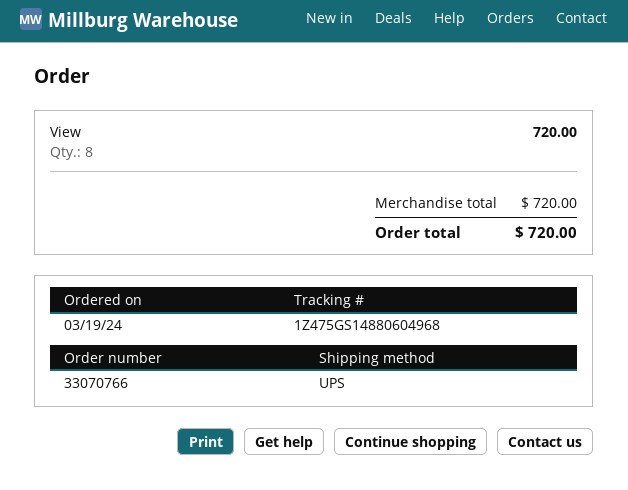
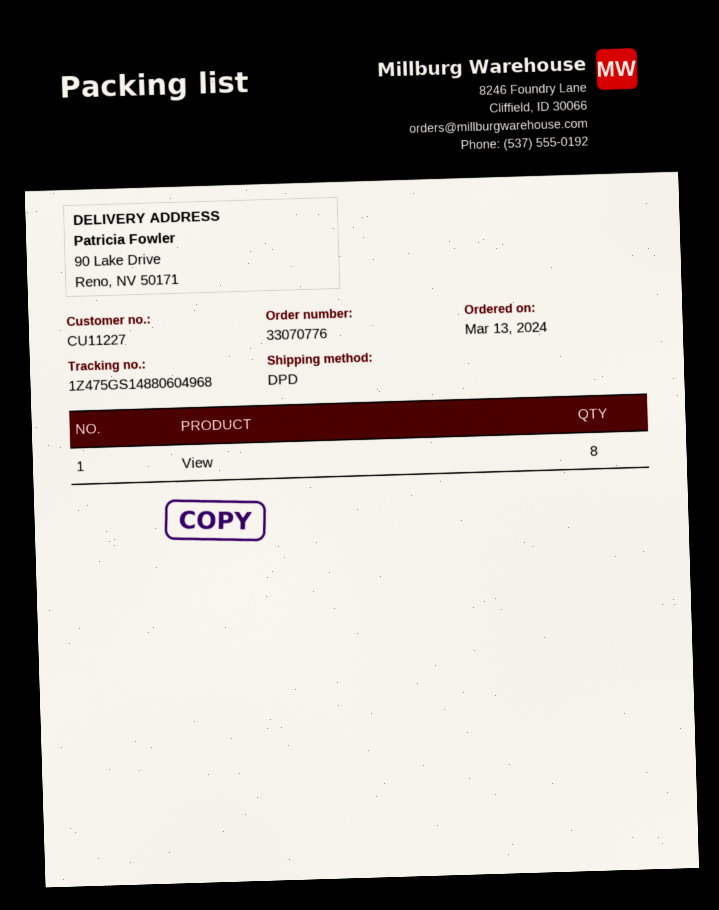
order number: 33070766 -> 33070776
order date: 2024-03-19 -> 2024-03-13
shipping method: UPS -> DPD

